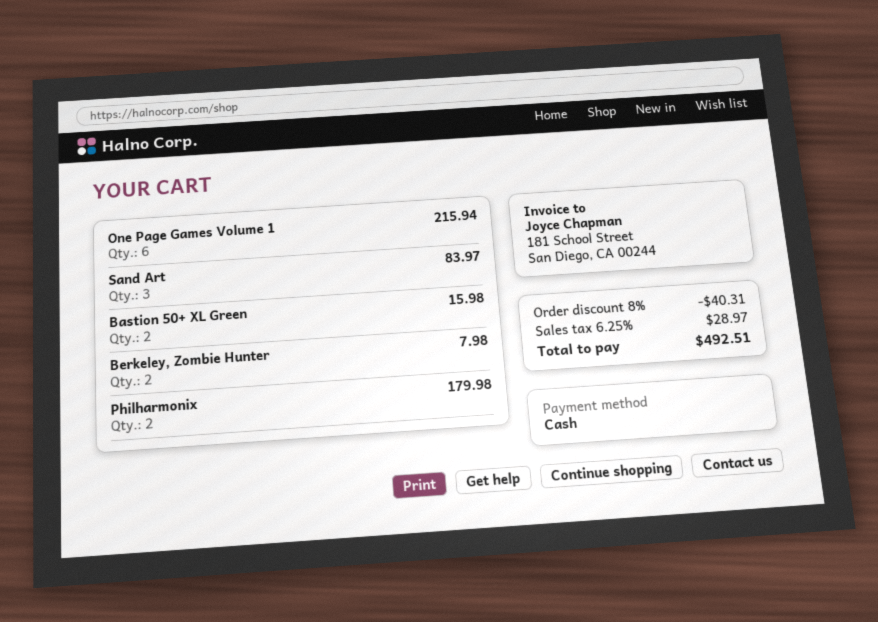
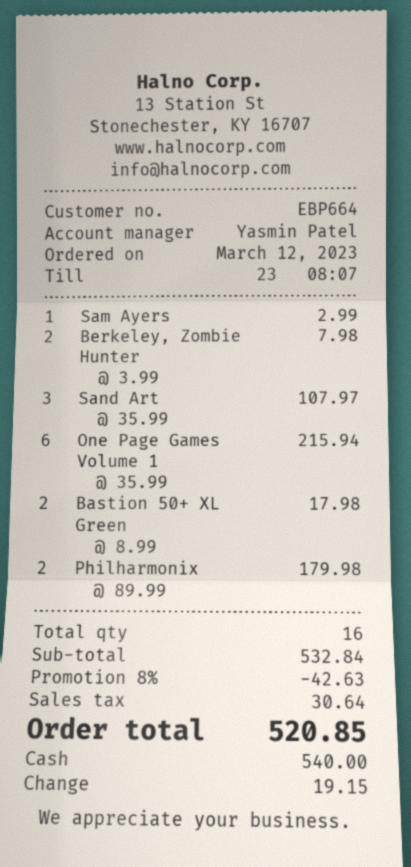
Sand Art: 3 for 83.97 -> 3 for 107.97
Bastion 50+ XL Green: 2 for 15.98 -> 2 for 17.98
Sam Ayers: none -> 1 for 2.99
discount: 8% = 40.31 -> 8% = 42.63
tax: 28.97 -> 30.64
total: 492.51 -> 520.85

